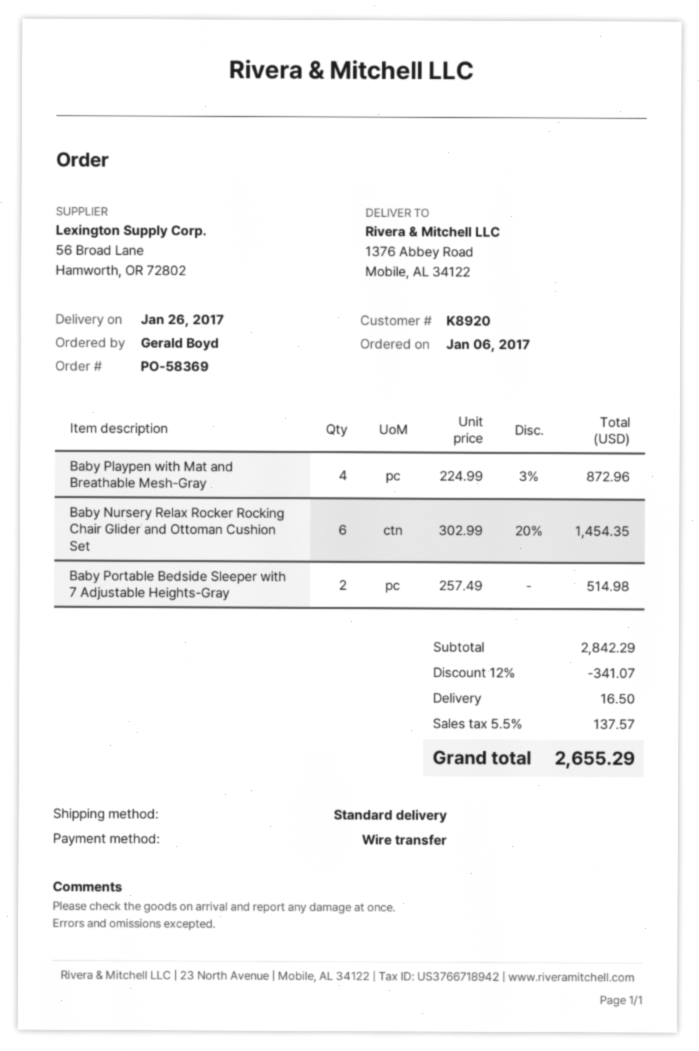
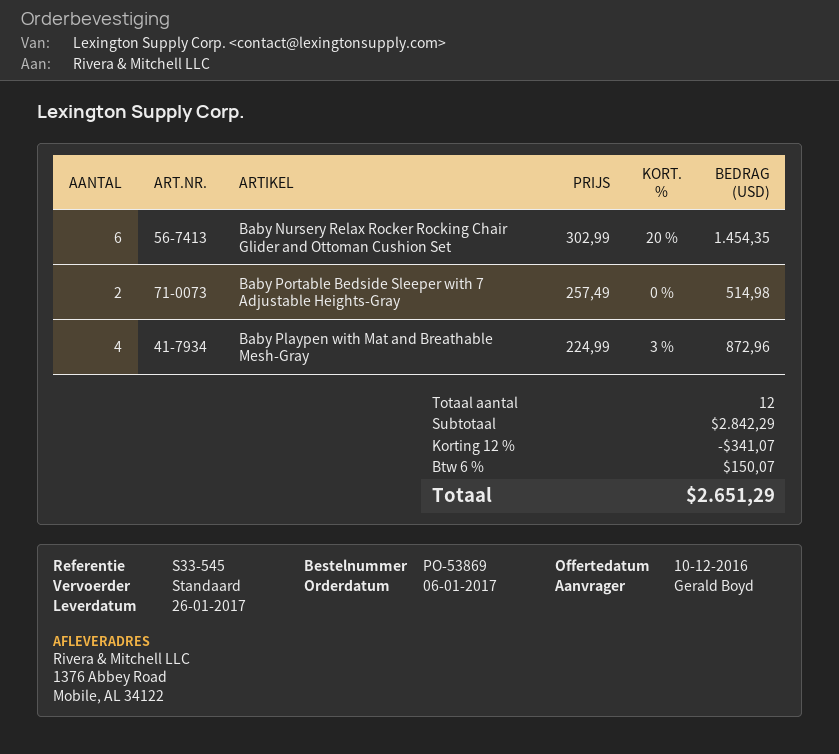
order number: PO-58369 -> PO-53869
shipping: 16.50 -> none
tax: 5.5% = 137.57 -> 6% = 150.07
total: 2655.29 -> 2651.29

